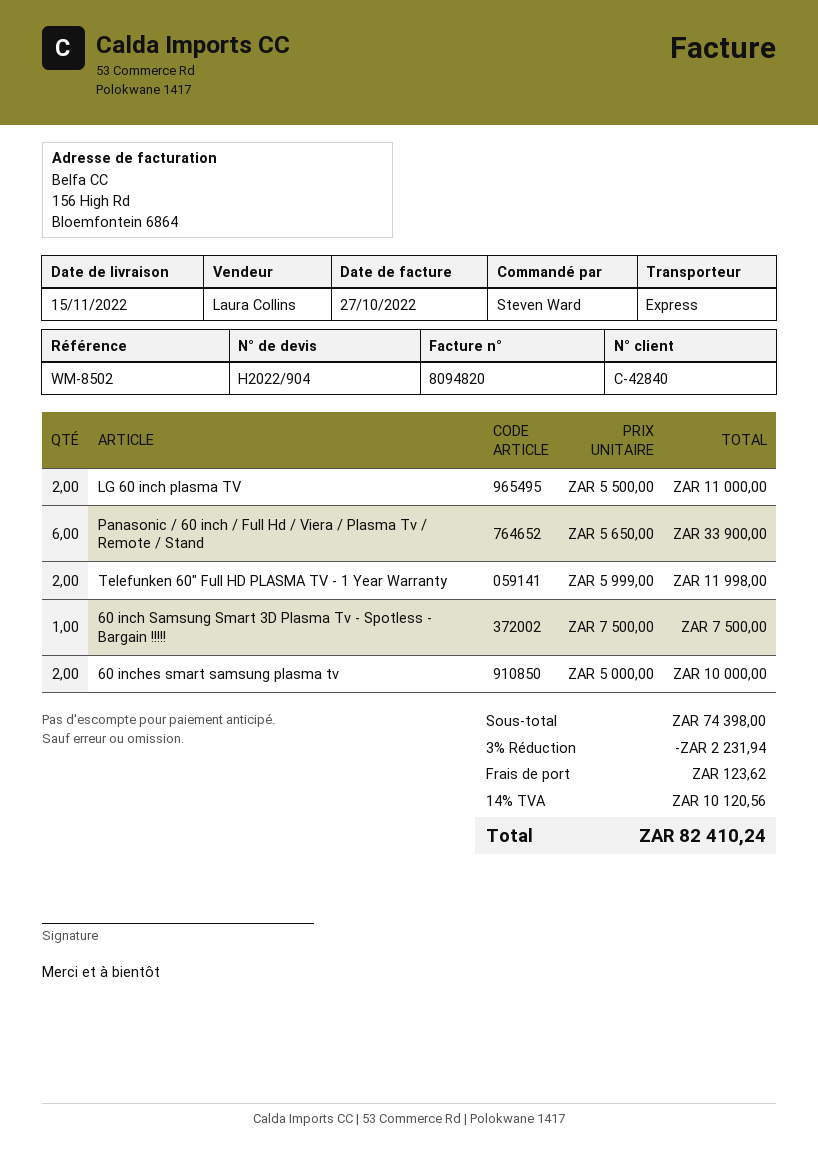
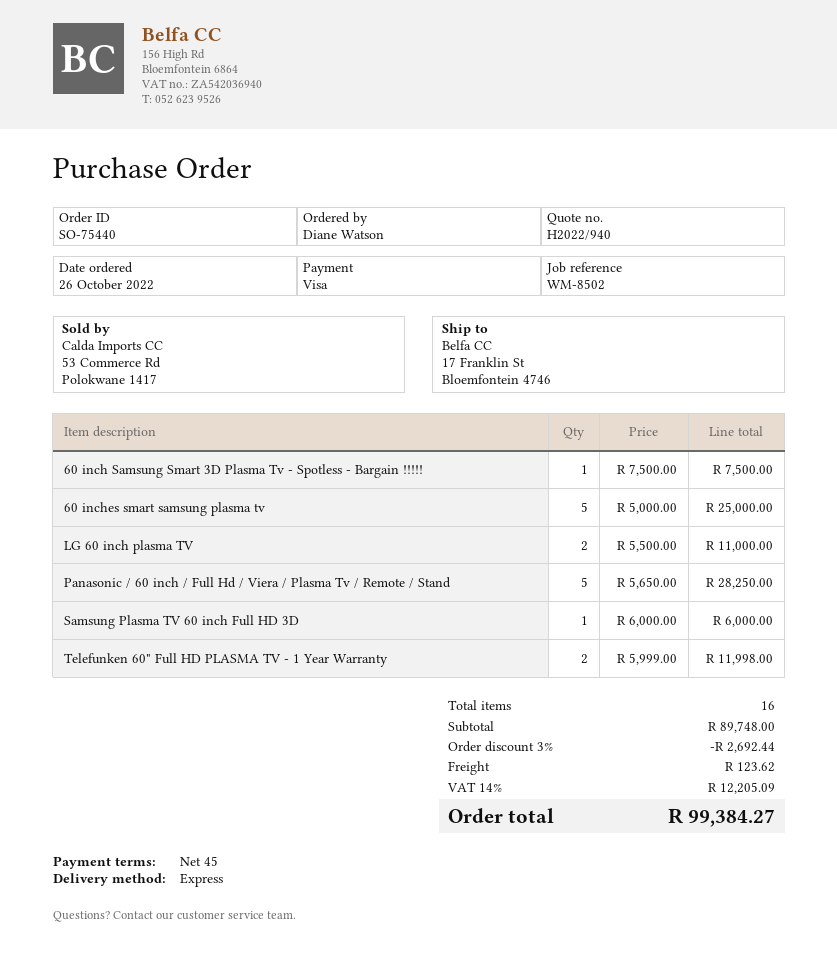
quote number: H2022/904 -> H2022/940
ordered by: Steven Ward -> Diane Watson
Panasonic / 60 inch / Full Hd / Viera / Plasma Tv / Remote / Stand: 6 x 5650.00 = 33900.00 -> 5 x 5650.00 = 28250.00
60 inches smart samsung plasma tv: 2 x 5000.00 = 10000.00 -> 5 x 5000.00 = 25000.00
Samsung Plasma TV 60 inch Full HD 3D: none -> 1 x 6000.00 = 6000.00
subtotal: 74398.00 -> 89748.00
discount: 3% = 2231.94 -> 3% = 2692.44
tax: 14% = 10120.56 -> 14% = 12205.09
total: 82410.24 -> 99384.27

